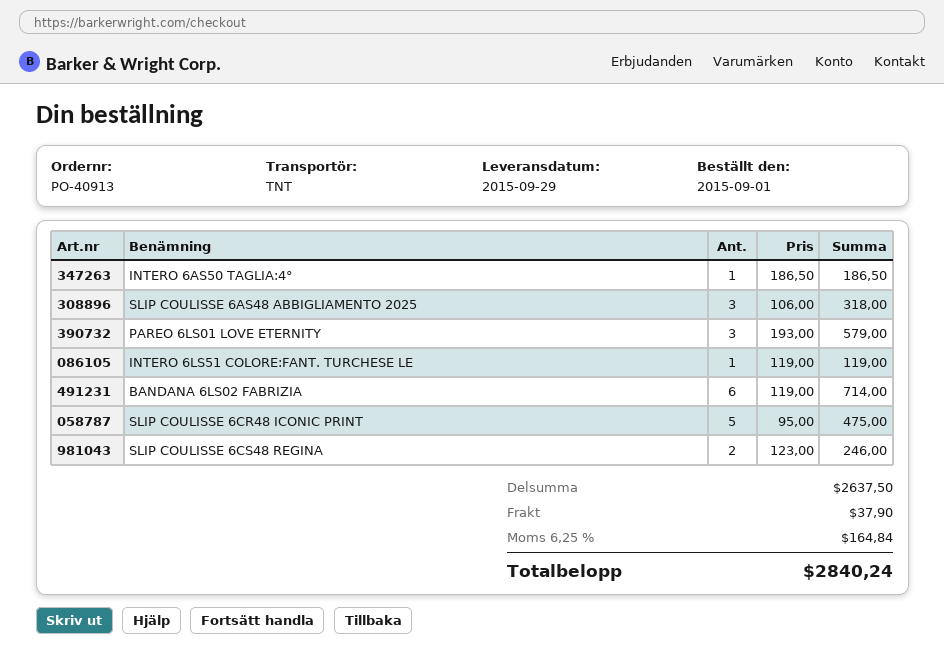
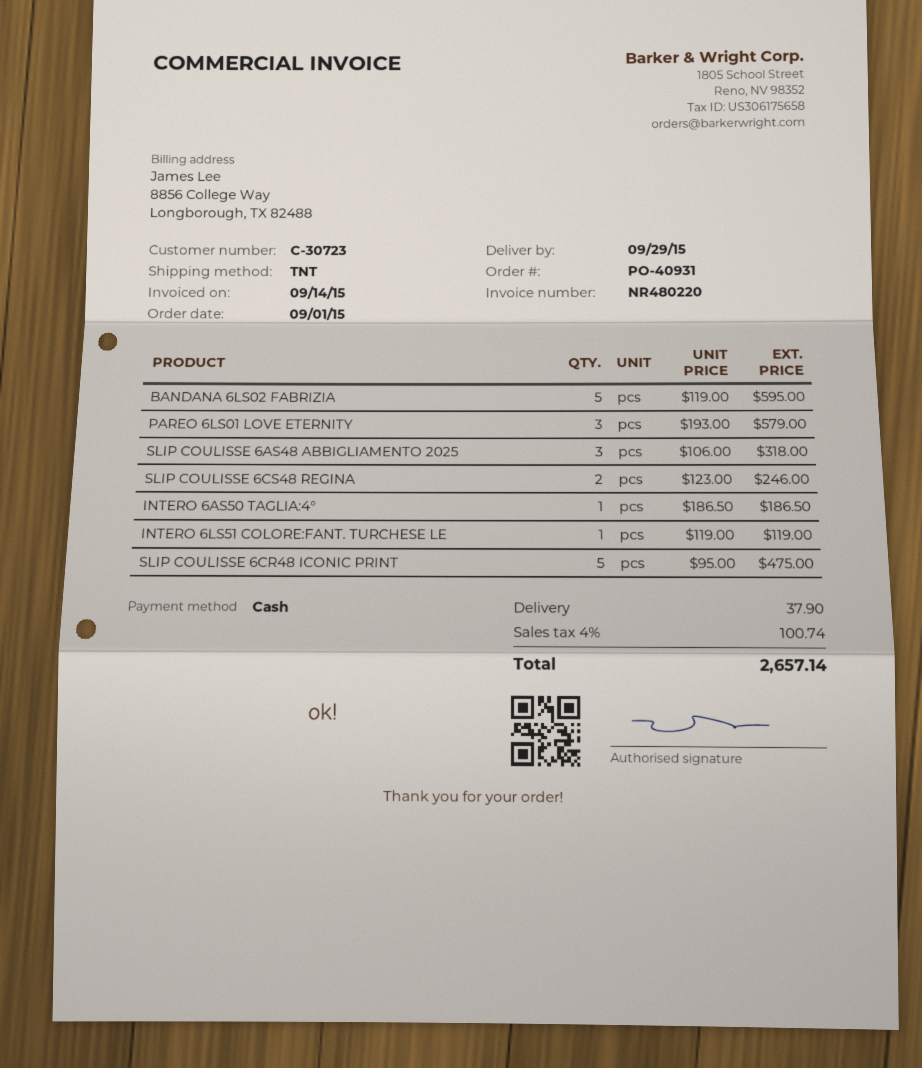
order number: PO-40913 -> PO-40931
BANDANA 6LS02 FABRIZIA: 6 x 119.00 = 714.00 -> 5 x 119.00 = 595.00
tax: 6.25% = 164.84 -> 4% = 100.74
total: 2840.24 -> 2657.14

